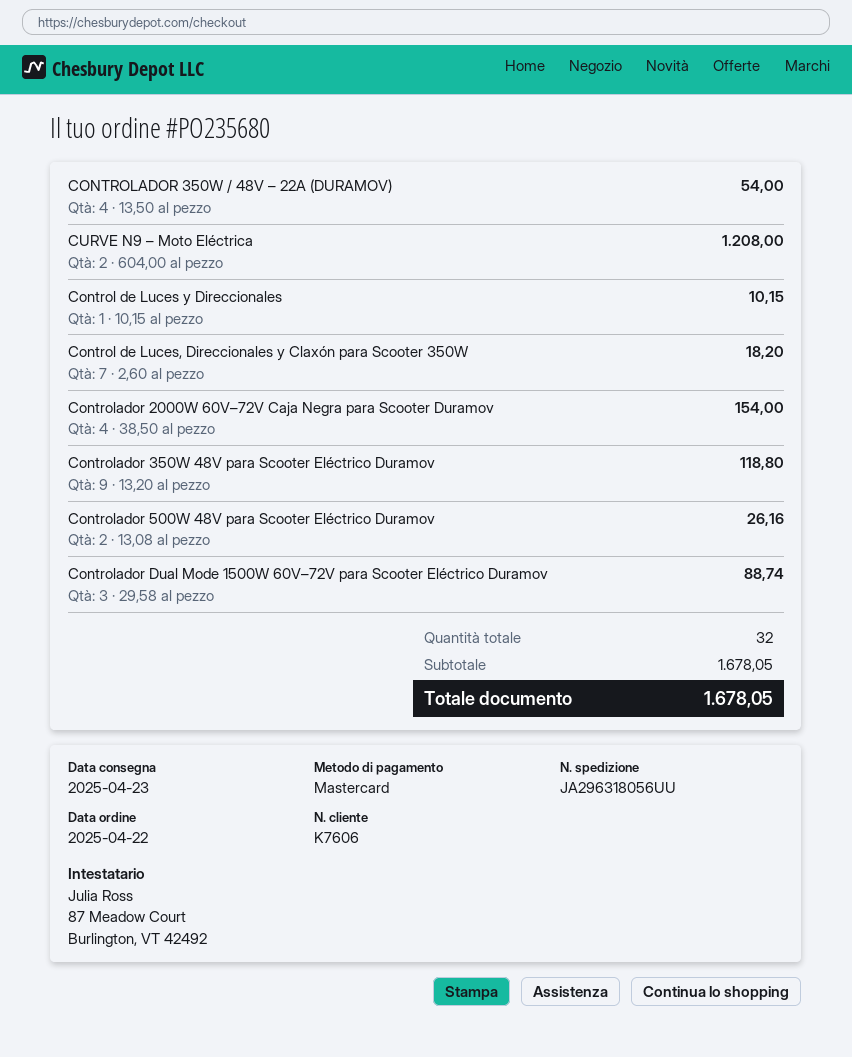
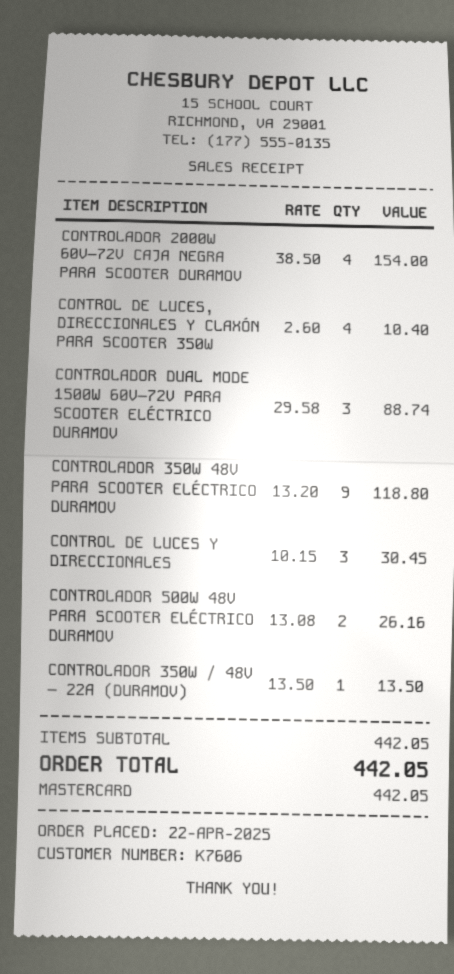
CONTROLADOR 350W / 48V – 22A (DURAMOV): 4 x 13.50 = 54.00 -> 1 x 13.50 = 13.50
CURVE N9 – Moto Eléctrica: 2 x 604.00 = 1208.00 -> none
Control de Luces y Direccionales: 1 x 10.15 = 10.15 -> 3 x 10.15 = 30.45
Control de Luces, Direccionales y Claxón para Scooter 350W: 7 x 2.60 = 18.20 -> 4 x 2.60 = 10.40
subtotal: 1678.05 -> 442.05
total: 1678.05 -> 442.05

